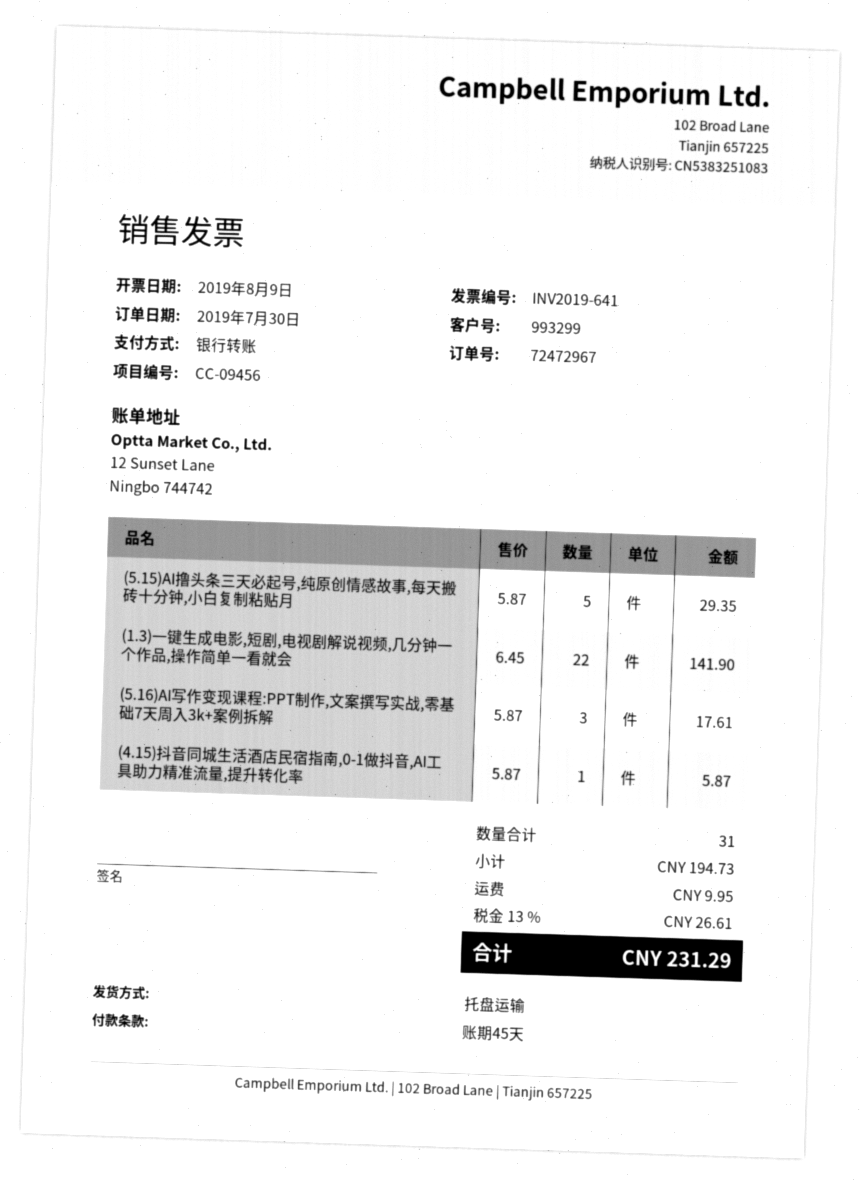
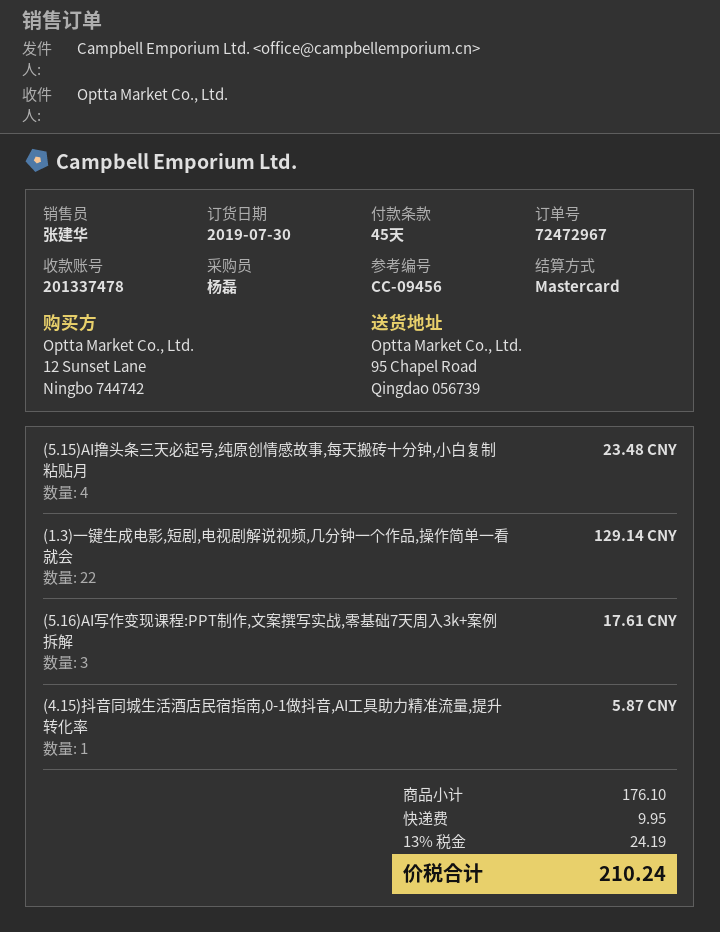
payment method: bank transfer -> Mastercard
(5.15)AI撸头条三天必起号,纯原创情感故事,每天搬砖十分钟,小白复制粘贴月: 5 for 29.35 -> 4 for 23.48
(1.3)一键生成电影,短剧,电视剧解说视频,几分钟一个作品,操作简单一看就会: 22 for 141.90 -> 22 for 129.14
subtotal: 194.73 -> 176.10
tax: 13% = 26.61 -> 13% = 24.19
total: 231.29 -> 210.24

